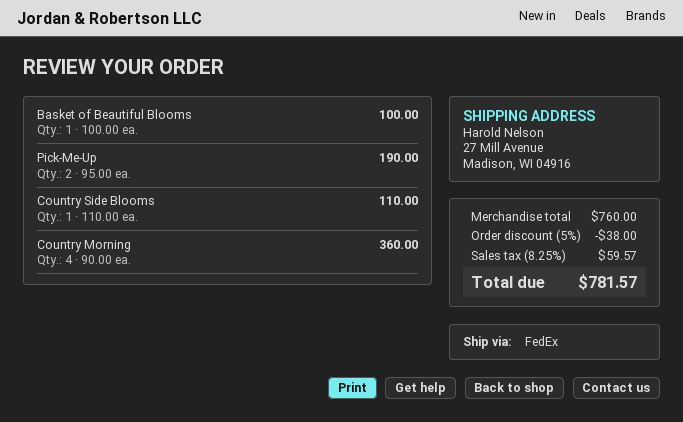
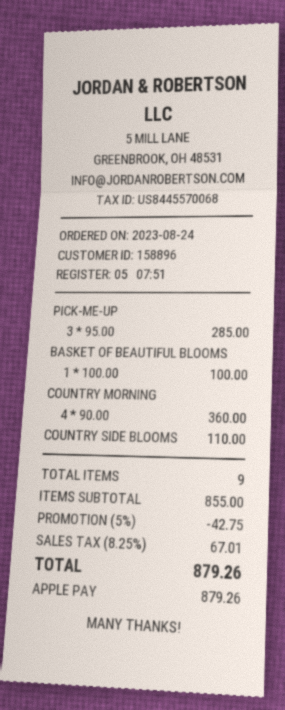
Pick-Me-Up: 2 x 95.00 = 190.00 -> 3 x 95.00 = 285.00
subtotal: 760.00 -> 855.00
discount: 5% = 38.00 -> 5% = 42.75
tax: 8.25% = 59.57 -> 8.25% = 67.01
total: 781.57 -> 879.26

